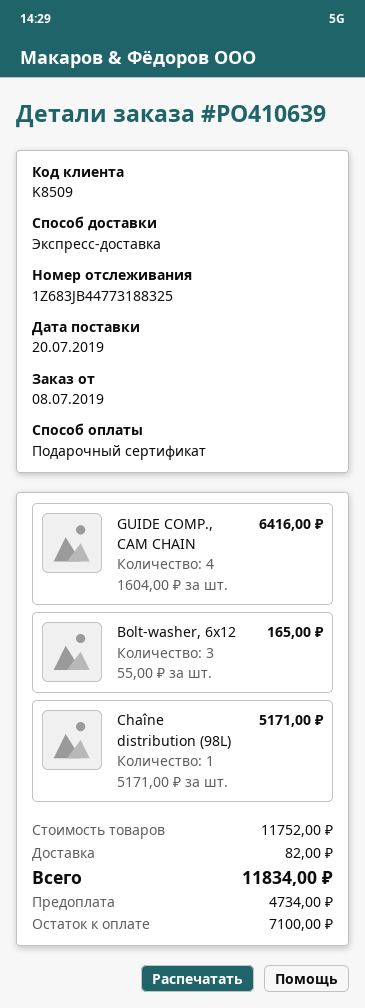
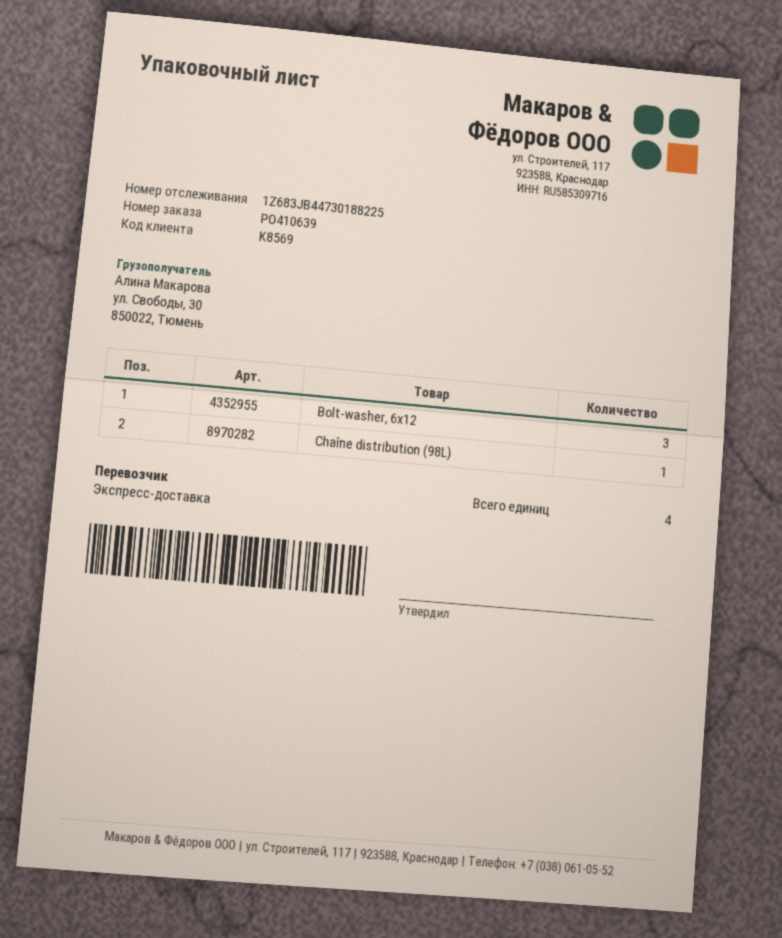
customer number: K8509 -> K8569
tracking number: 1Z683JB44773188325 -> 1Z683JB44730188225
GUIDE COMP., CAM CHAIN: 4 -> none

